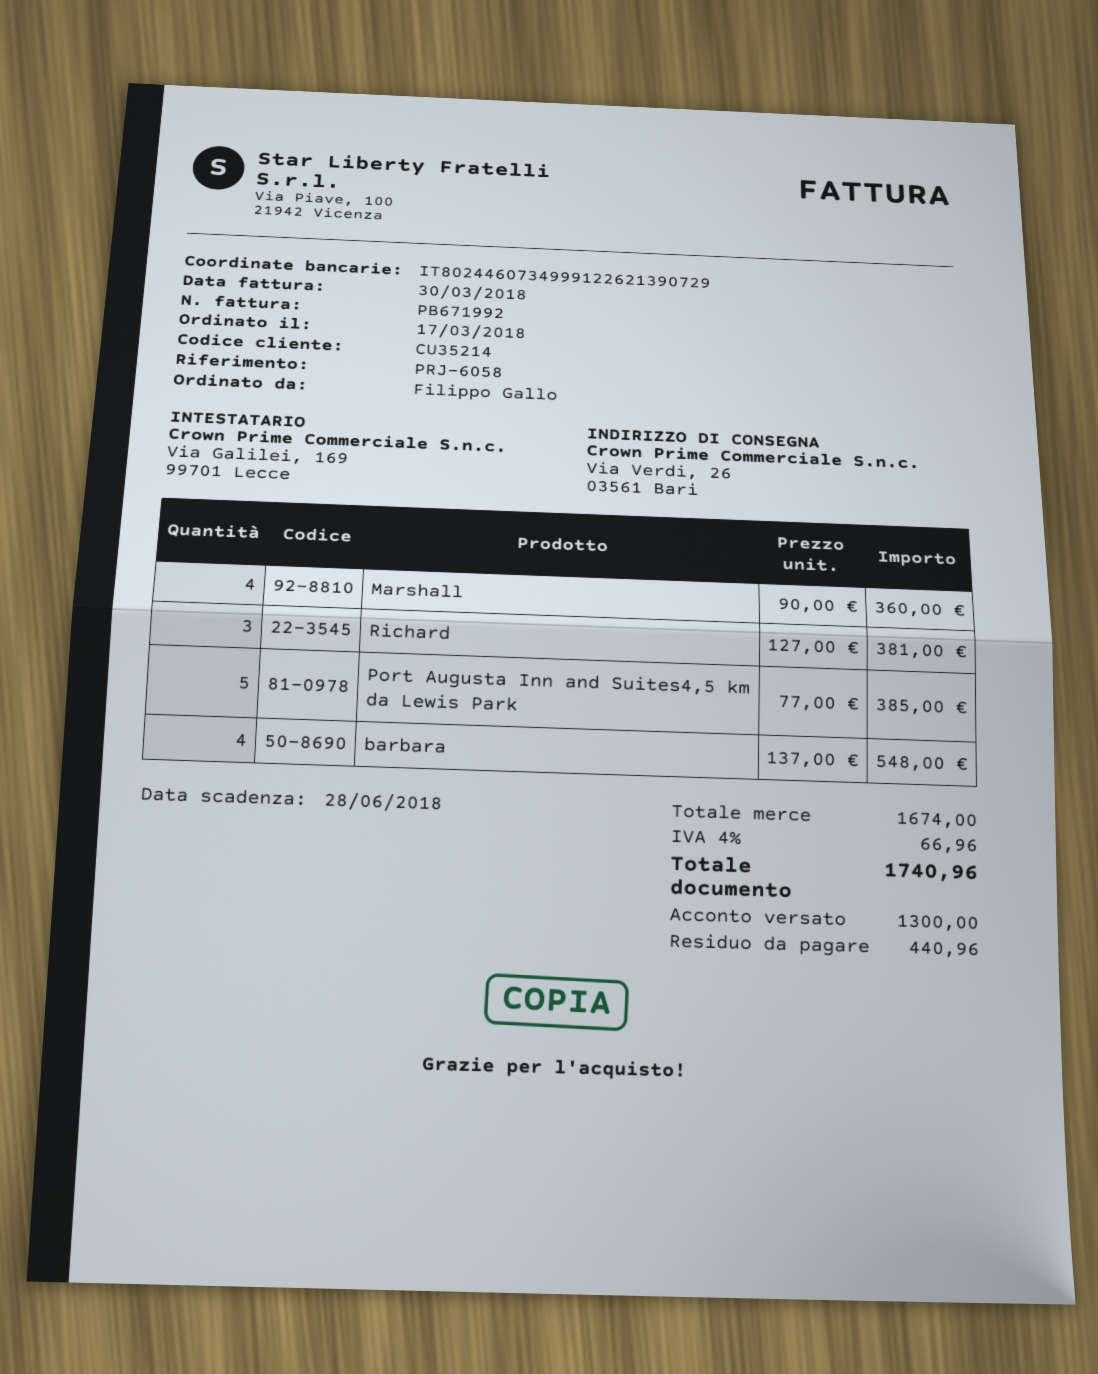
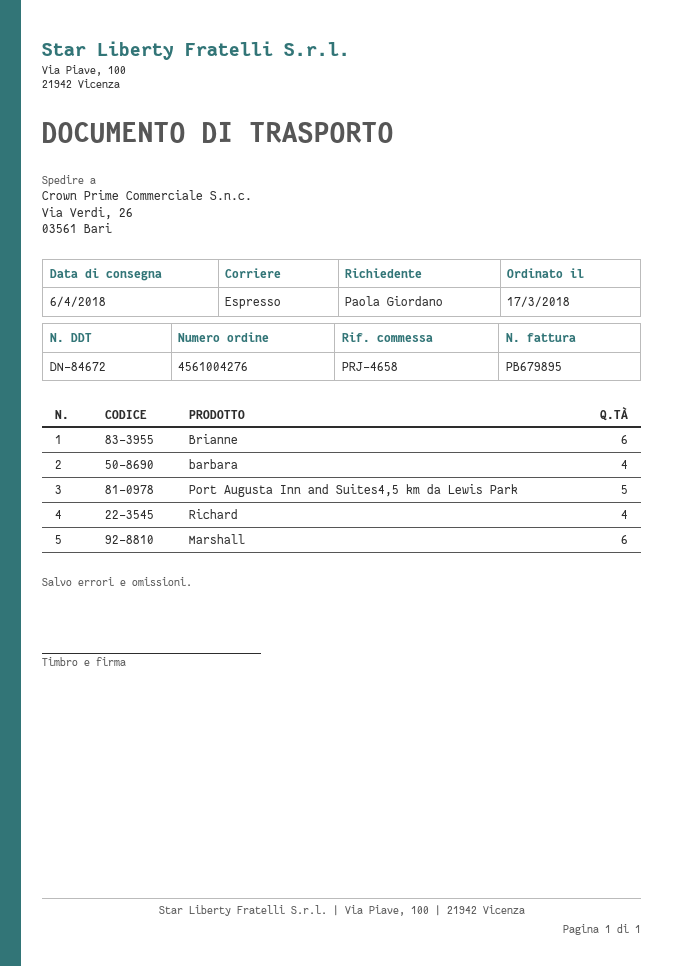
invoice number: PB671992 -> PB679895
reference: PRJ-6058 -> PRJ-4658
ordered by: Filippo Gallo -> Paola Giordano
Marshall: 4 -> 6
Richard: 3 -> 4
Brianne: none -> 6

